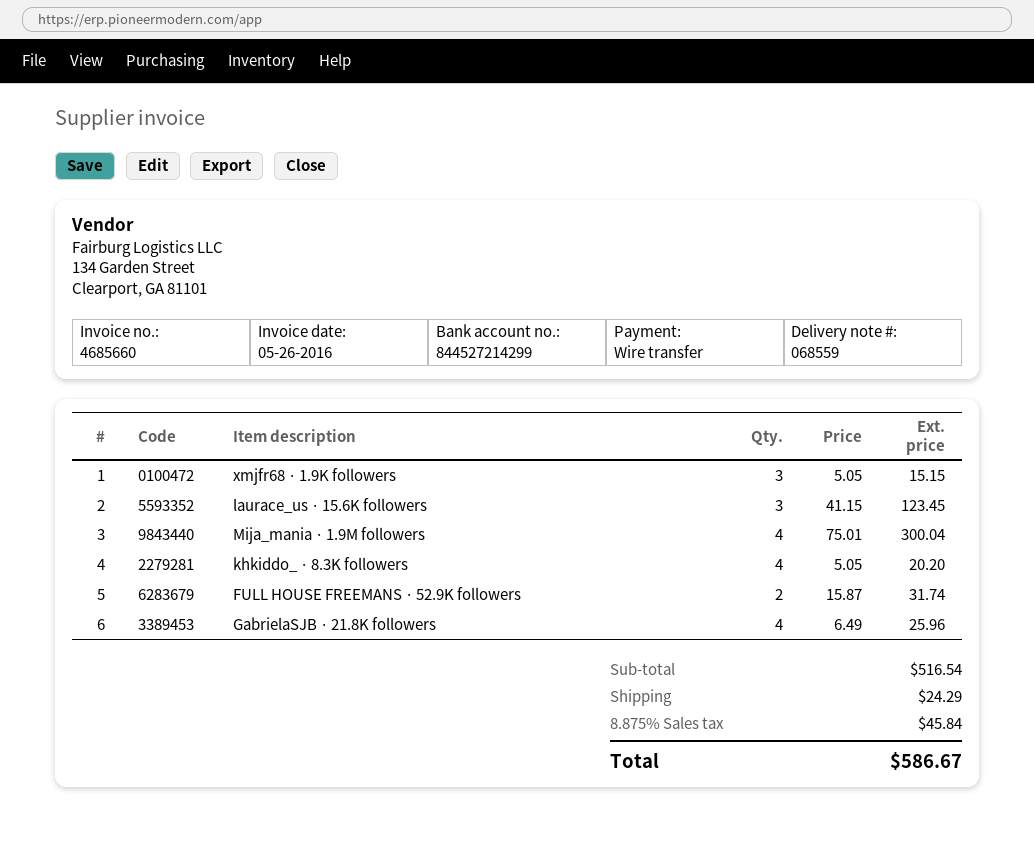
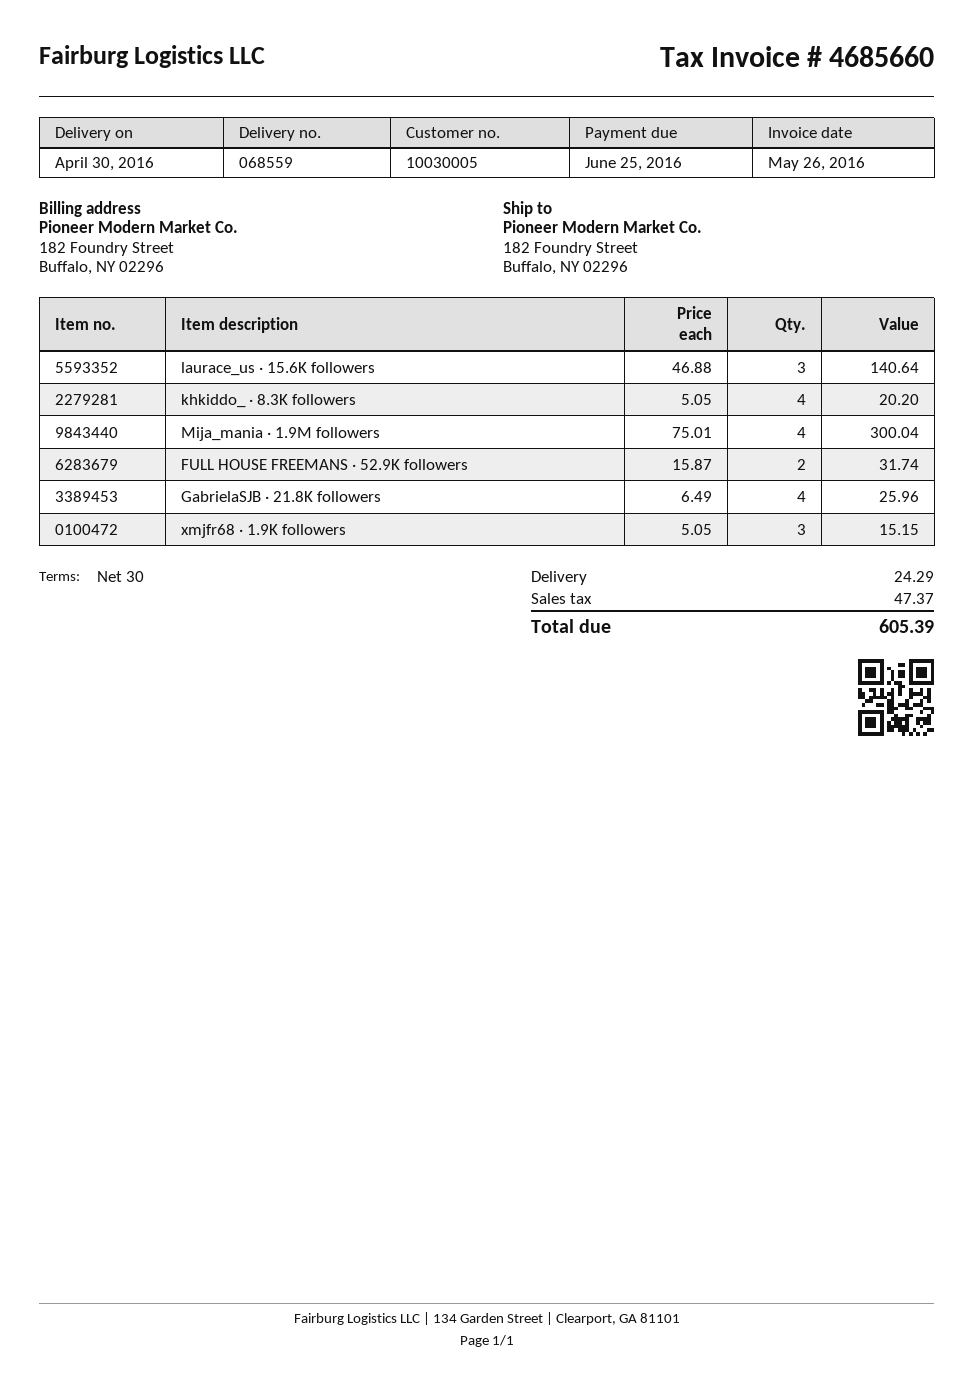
laurace_us · 15.6K followers: 3 x 41.15 = 123.45 -> 3 x 46.88 = 140.64
tax: 45.84 -> 47.37
total: 586.67 -> 605.39

